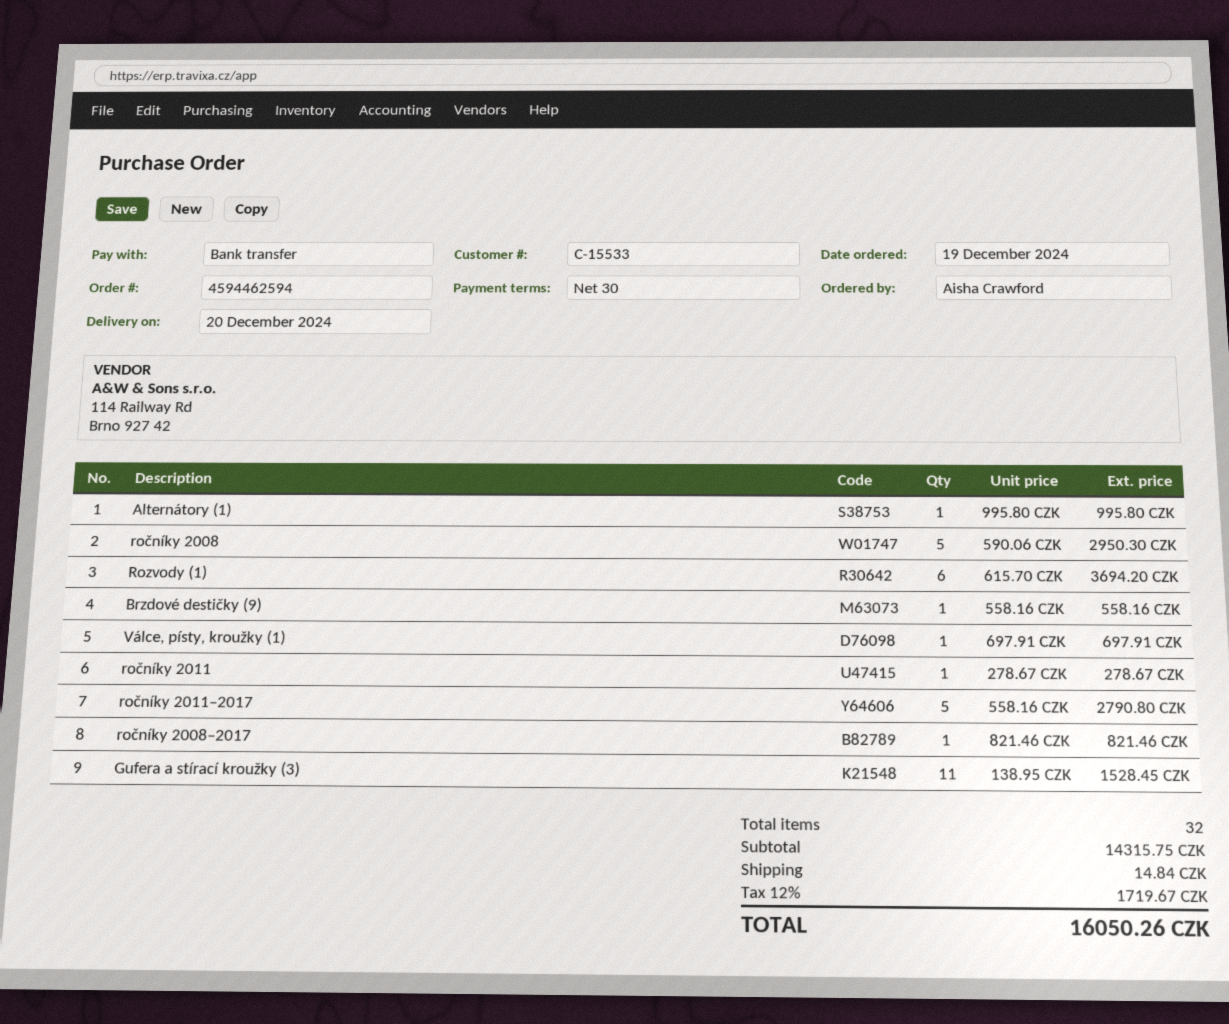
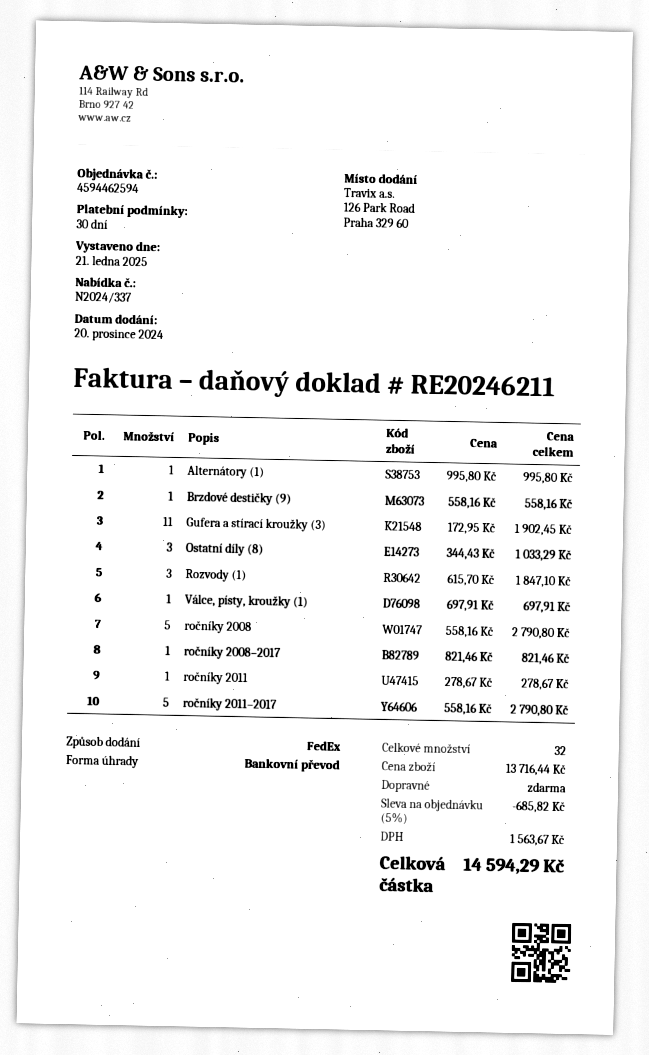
ročníky 2008: 5 x 590.06 = 2950.30 -> 5 x 558.16 = 2790.80
Rozvody (1): 6 x 615.70 = 3694.20 -> 3 x 615.70 = 1847.10
Gufera a stírací kroužky (3): 11 x 138.95 = 1528.45 -> 11 x 172.95 = 1902.45
Ostatní díly (8): none -> 3 x 344.43 = 1033.29
subtotal: 14315.75 -> 13716.44
discount: none -> 5% = 685.82
shipping: 14.84 -> 0.00
tax: 1719.67 -> 1563.67
total: 16050.26 -> 14594.29

